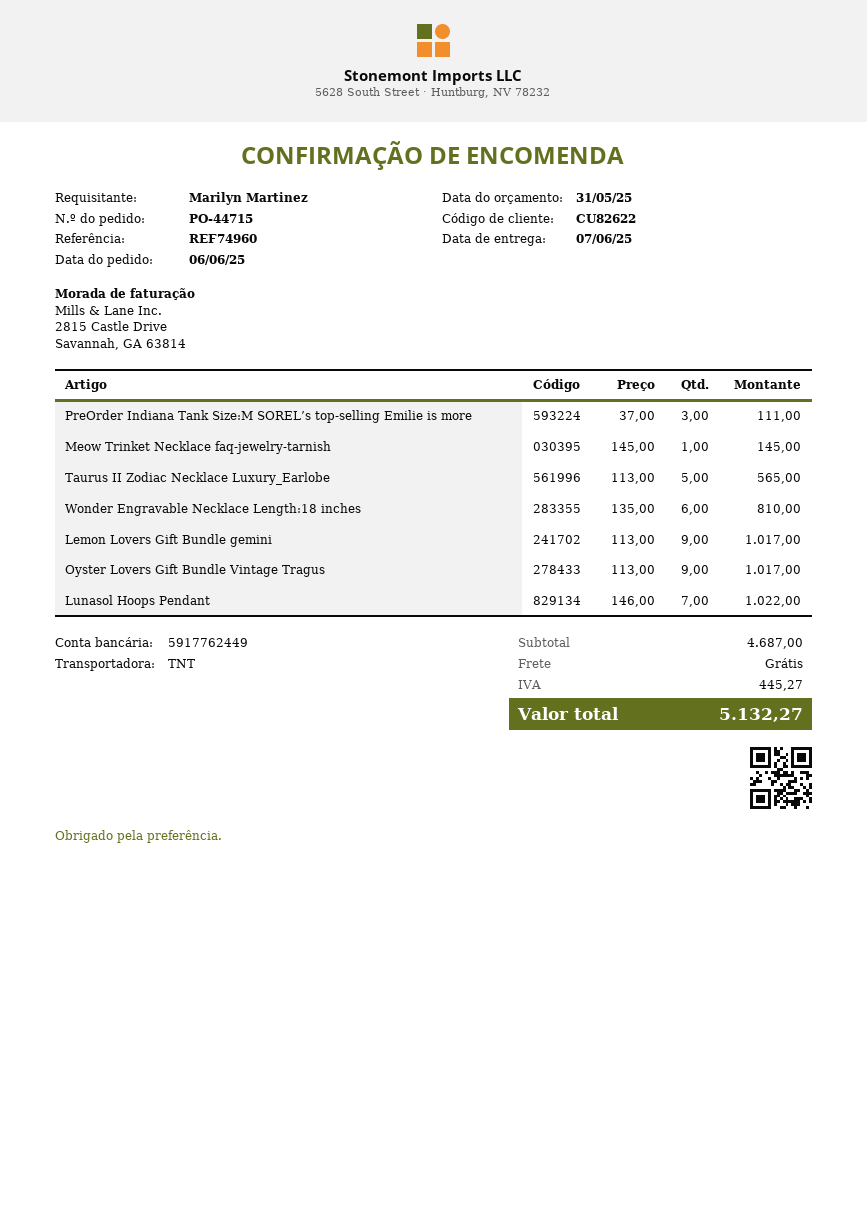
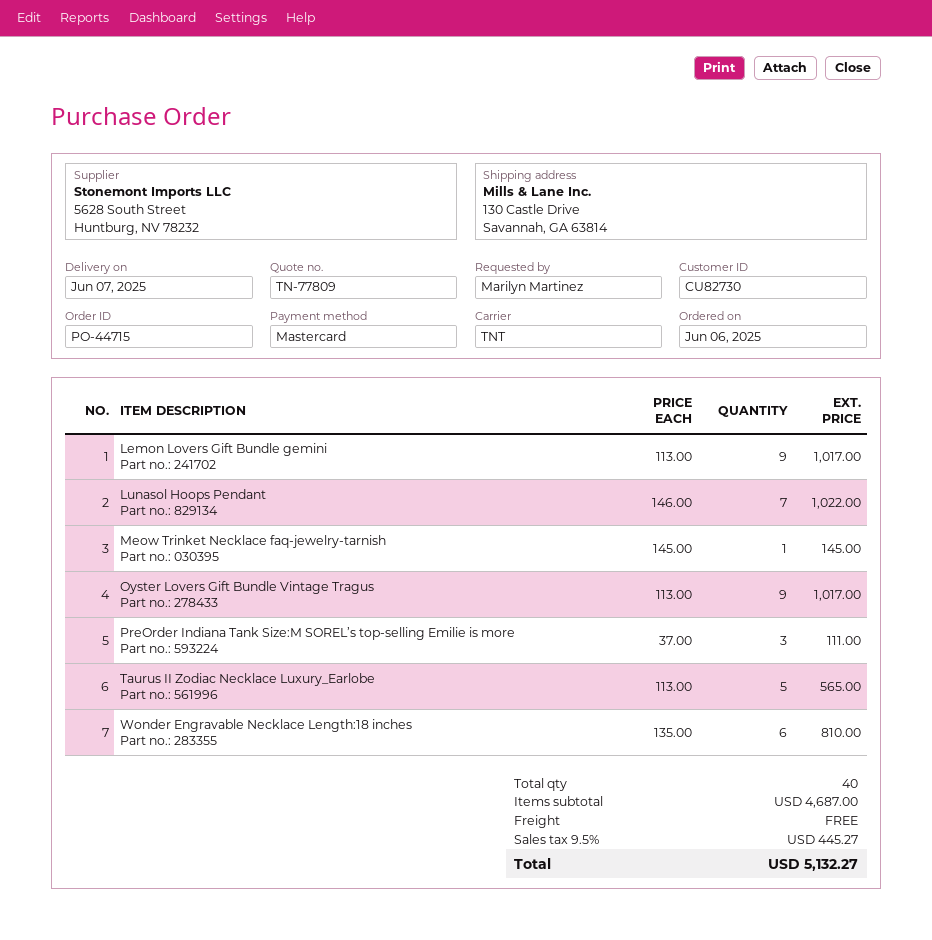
customer number: CU82622 -> CU82730

